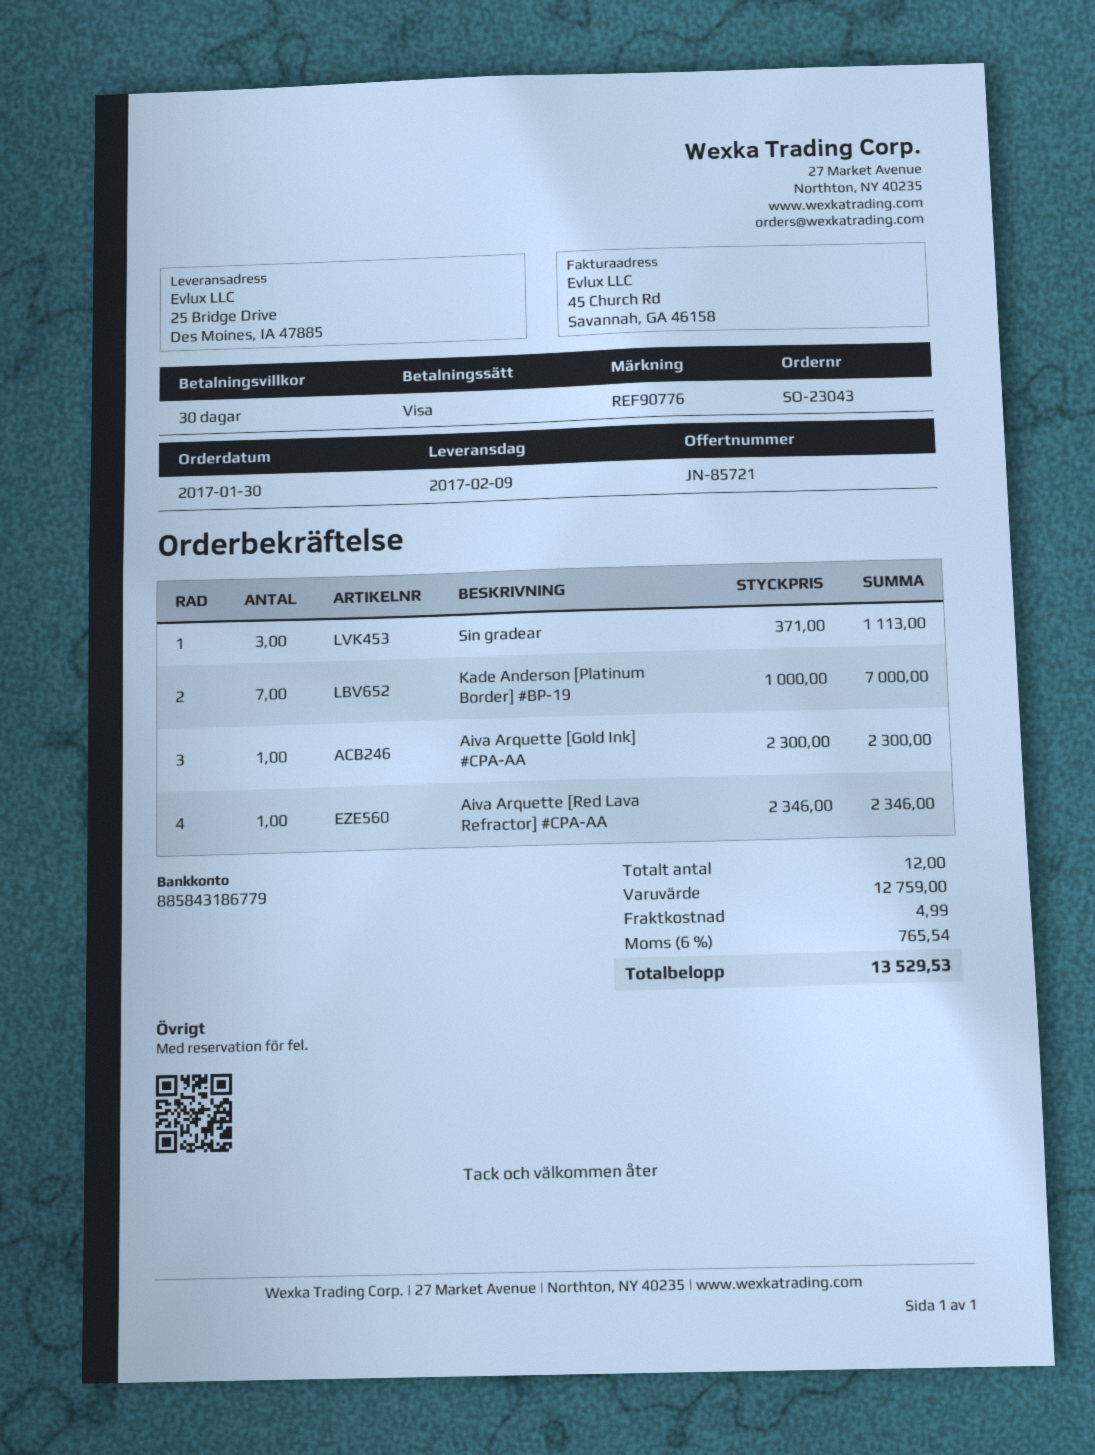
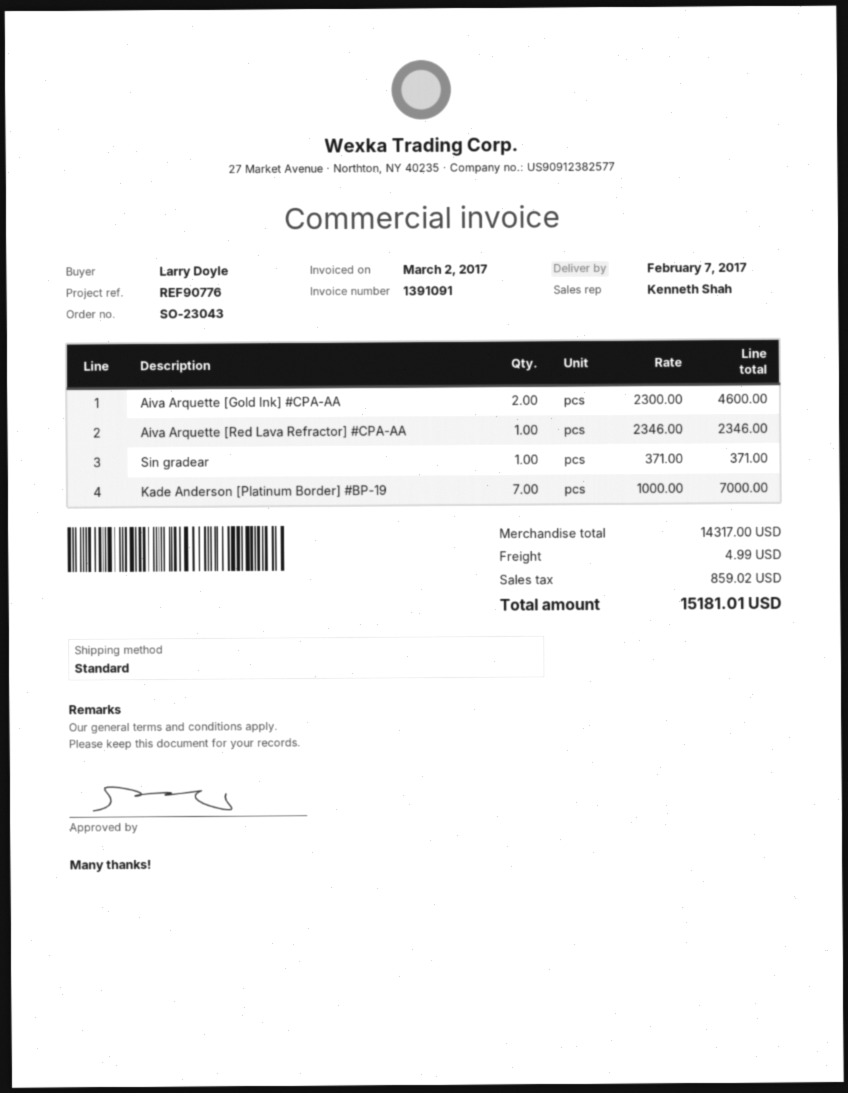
delivery date: 2017-02-09 -> 2017-02-07
Sin gradear: 3 x 371.00 = 1113.00 -> 1 x 371.00 = 371.00
Aiva Arquette [Gold Ink] #CPA-AA: 1 x 2300.00 = 2300.00 -> 2 x 2300.00 = 4600.00
subtotal: 12759.00 -> 14317.00
tax: 765.54 -> 859.02
total: 13529.53 -> 15181.01

